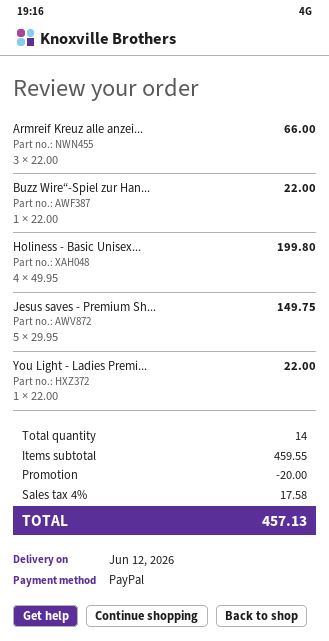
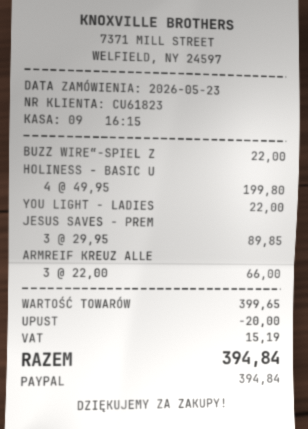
Jesus saves - Premium Sh...: 5 x 29.95 = 149.75 -> 3 x 29.95 = 89.85
subtotal: 459.55 -> 399.65
tax: 17.58 -> 15.19
total: 457.13 -> 394.84

